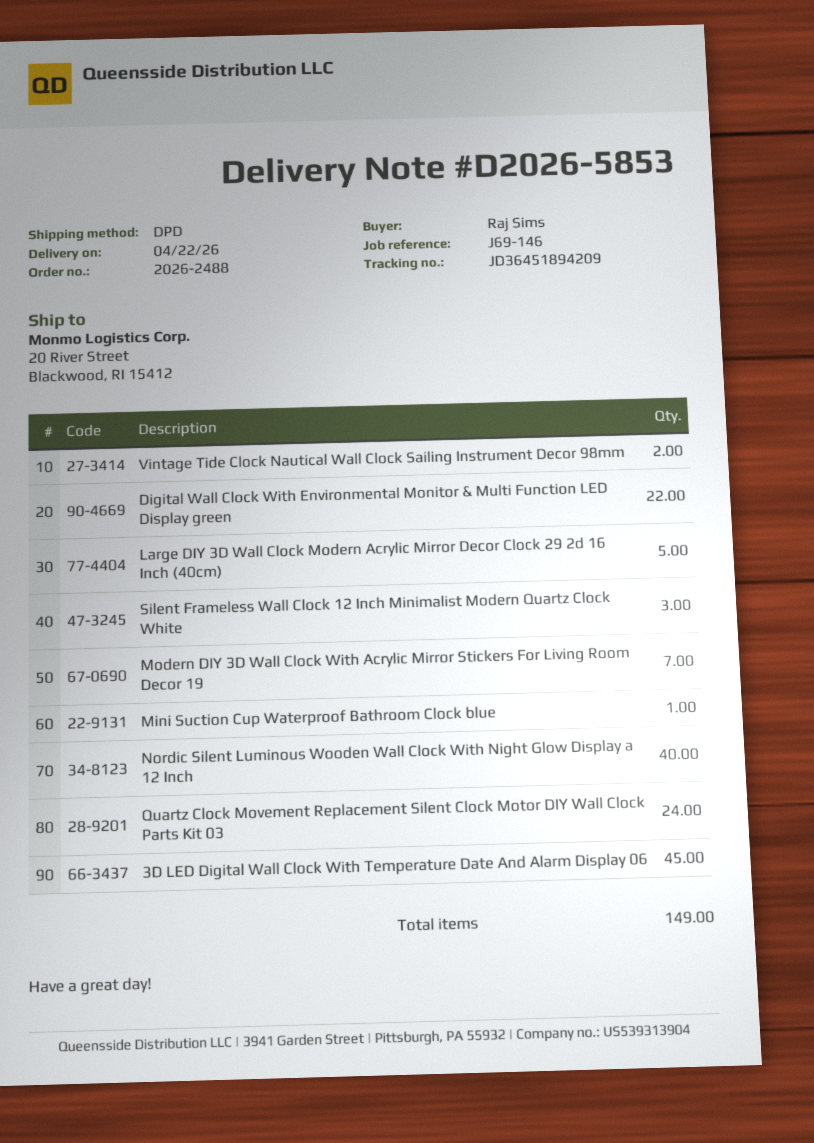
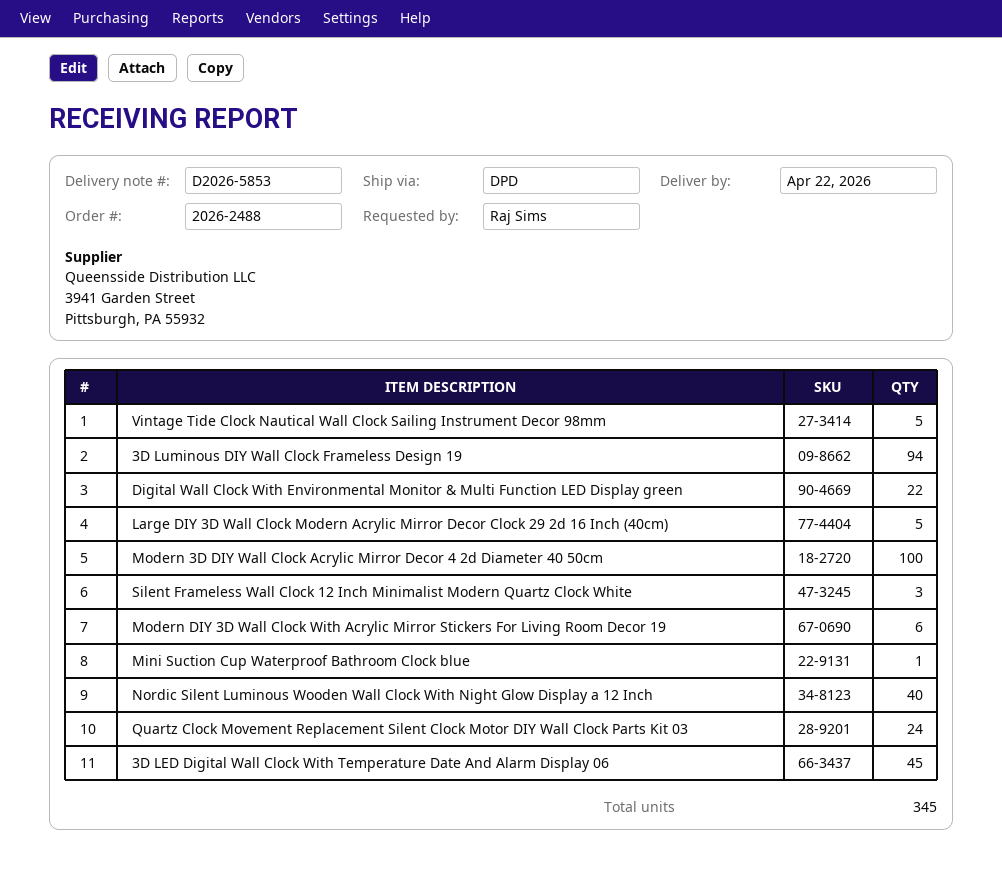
Vintage Tide Clock Nautical Wall Clock Sailing Instrument Decor 98mm: 2 -> 5
Modern DIY 3D Wall Clock With Acrylic Mirror Stickers For Living Room Decor 19: 7 -> 6
3D Luminous DIY Wall Clock Frameless Design 19: none -> 94
Modern 3D DIY Wall Clock Acrylic Mirror Decor 4 2d Diameter 40 50cm: none -> 100
total quantity: 149 -> 345

